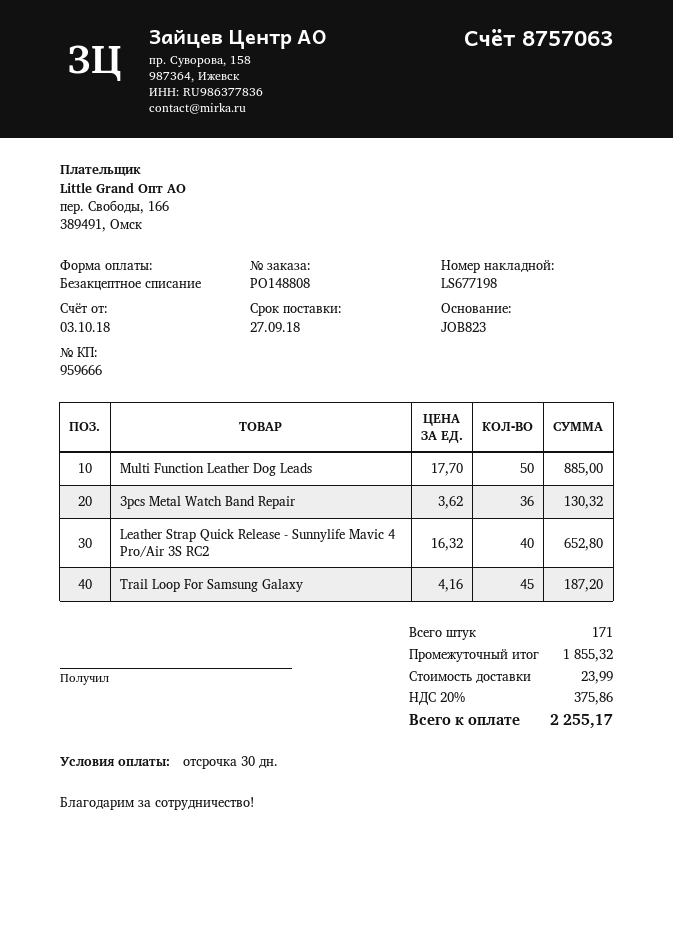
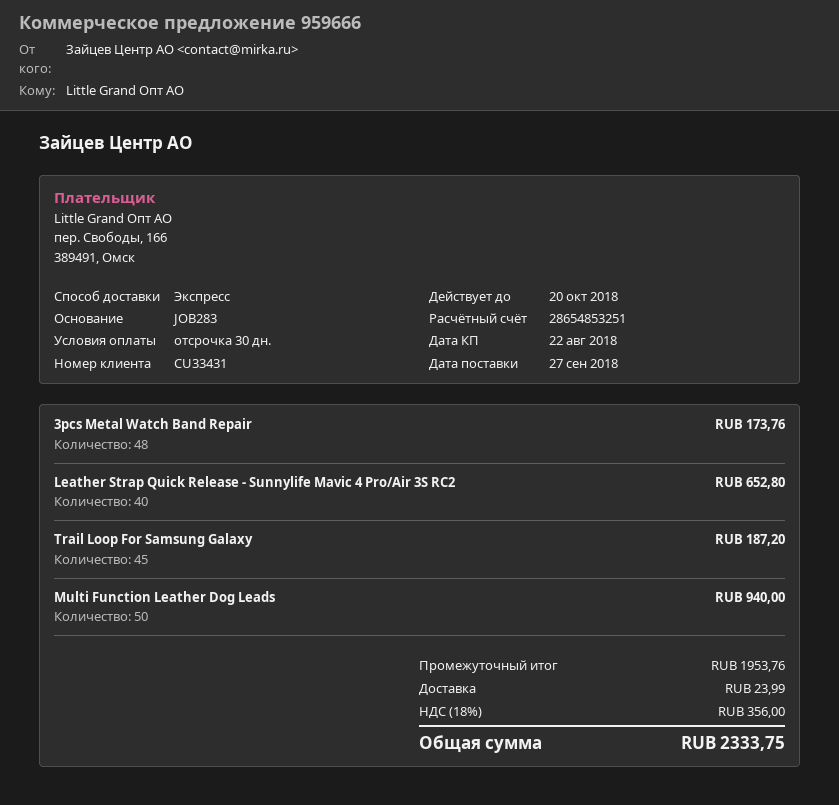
reference: JOB823 -> JOB283
Multi Function Leather Dog Leads: 50 for 885.00 -> 50 for 940.00
3pcs Metal Watch Band Repair: 36 for 130.32 -> 48 for 173.76
subtotal: 1855.32 -> 1953.76
tax: 20% = 375.86 -> 18% = 356.00
total: 2255.17 -> 2333.75

